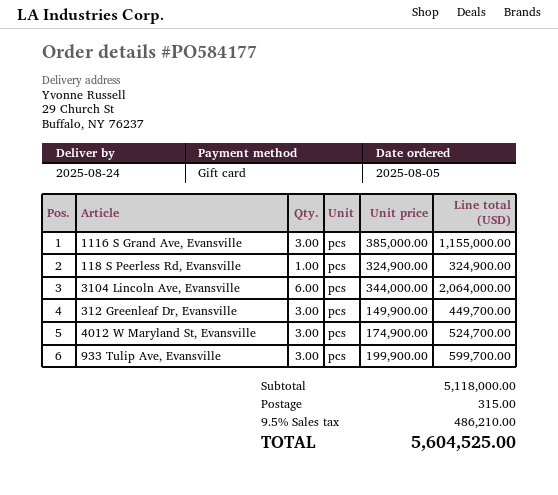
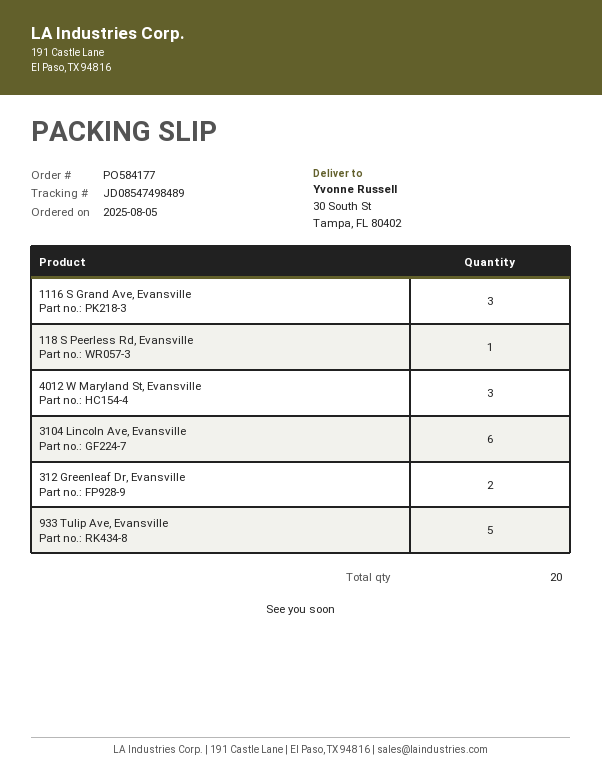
ship to: 29 Church St, Buffalo, NY 76237 -> 30 South St, Tampa, FL 80402
312 Greenleaf Dr, Evansville: 3 -> 2
933 Tulip Ave, Evansville: 3 -> 5

